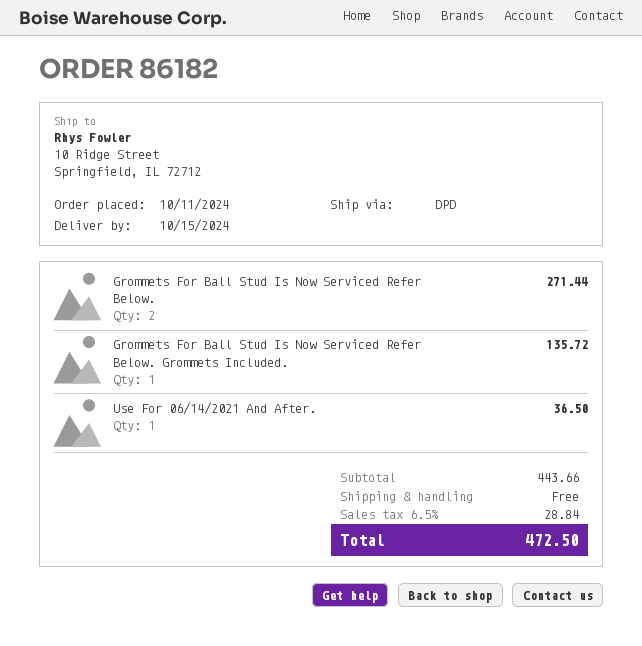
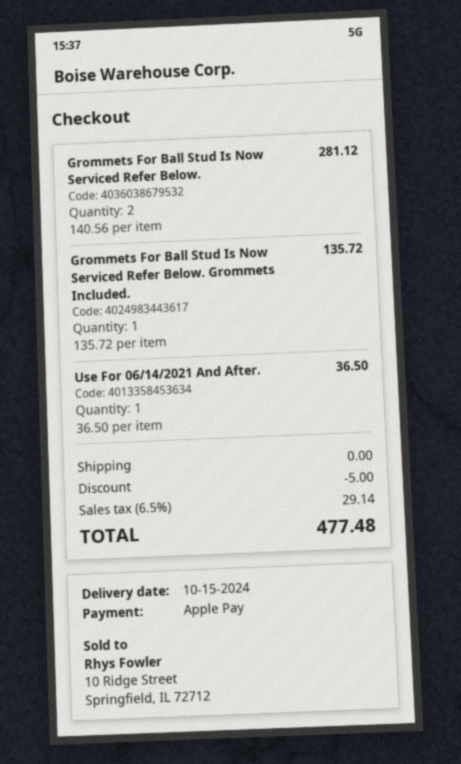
Grommets For Ball Stud Is Now Serviced Refer Below.: 2 for 271.44 -> 2 for 281.12
discount: none -> 5.00
tax: 6.5% = 28.84 -> 6.5% = 29.14
total: 472.50 -> 477.48

